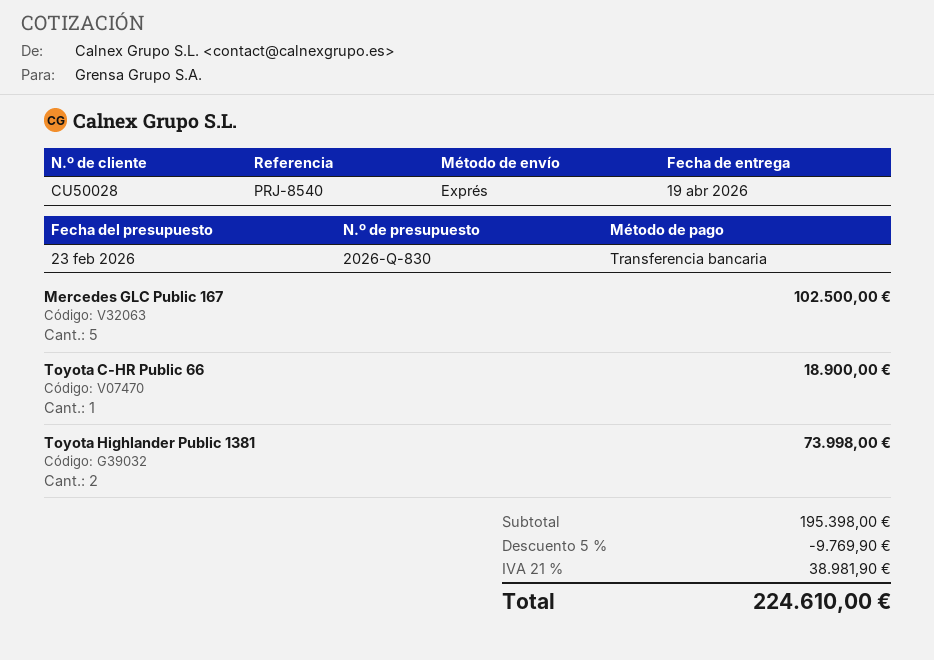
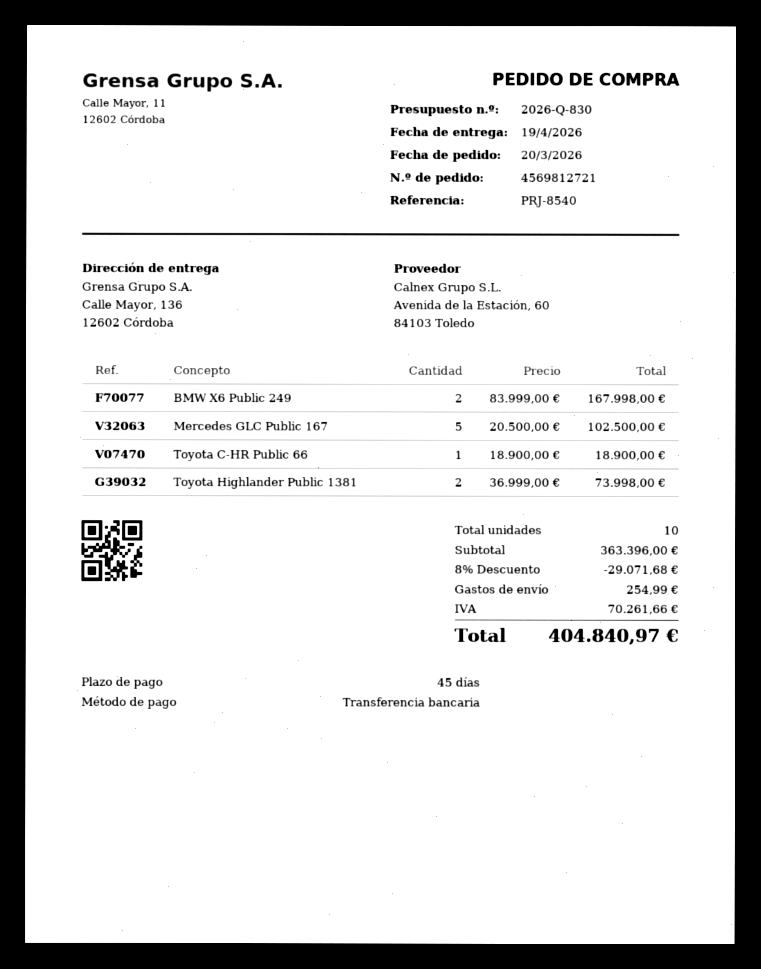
BMW X6 Public 249: none -> 2 for 167998.00
subtotal: 195398.00 -> 363396.00
discount: 5% = 9769.90 -> 8% = 29071.68
shipping: none -> 254.99
tax: 38981.90 -> 70261.66
total: 224610.00 -> 404840.97

